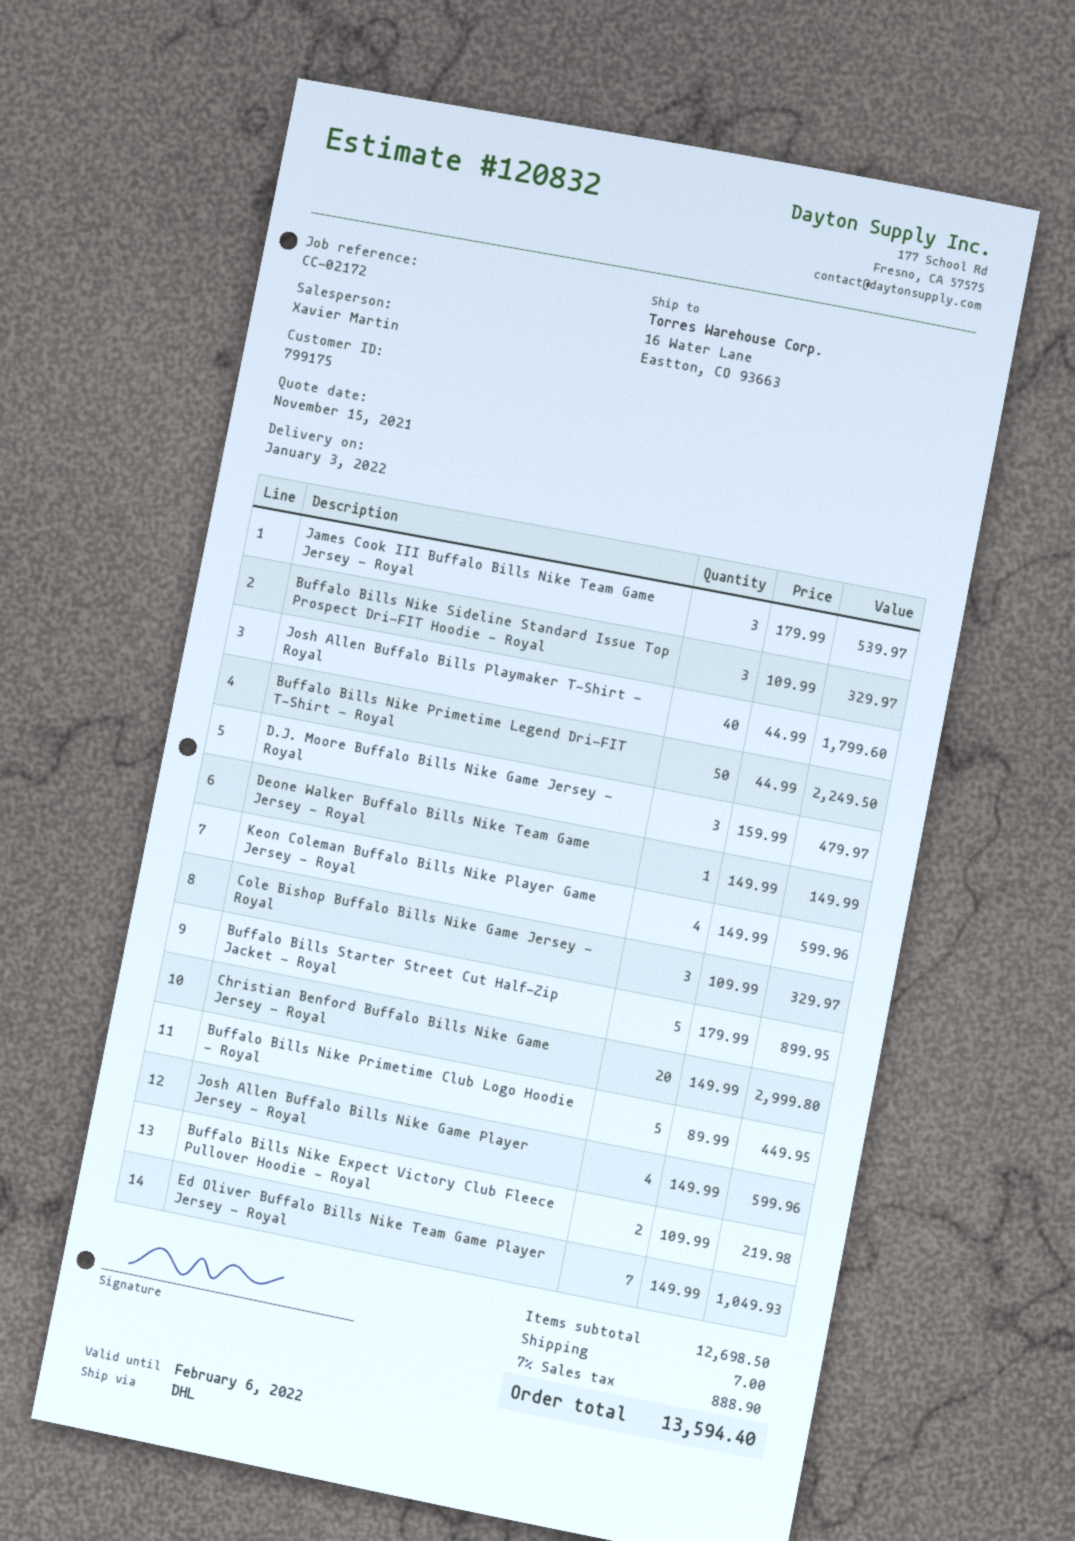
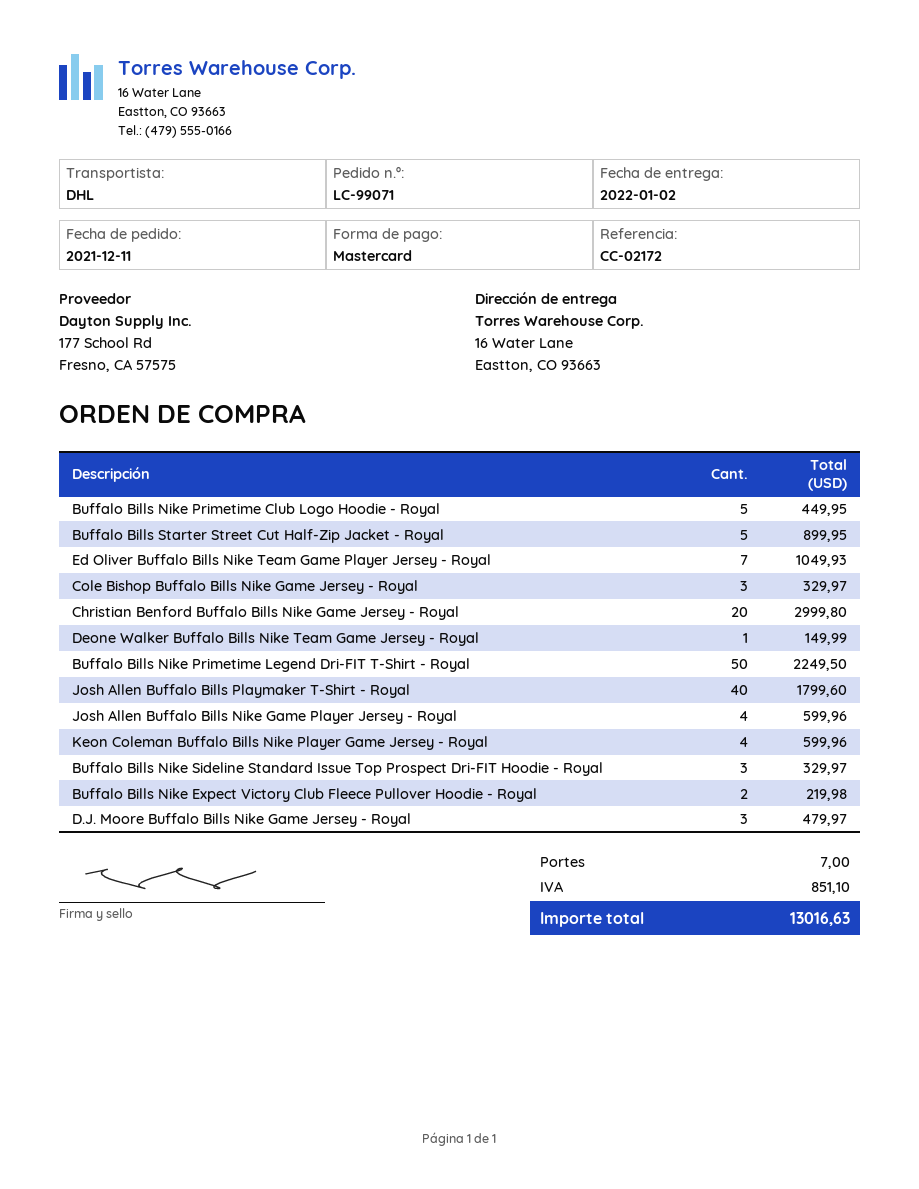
delivery date: 2022-01-03 -> 2022-01-02
James Cook III Buffalo Bills Nike Team Game Jersey - Royal: 3 for 539.97 -> none
tax: 888.90 -> 851.10
total: 13594.40 -> 13016.63

